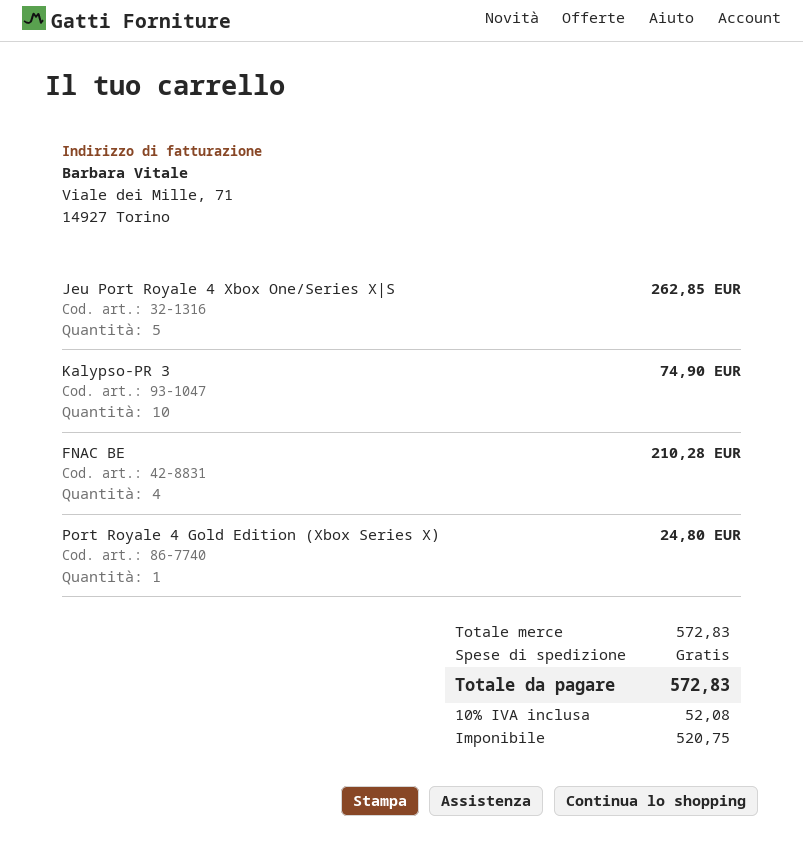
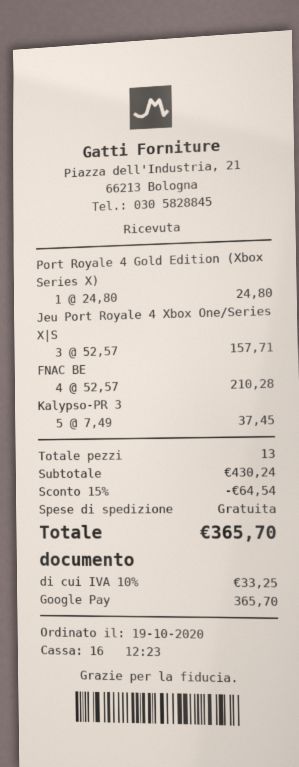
Jeu Port Royale 4 Xbox One/Series X|S: 5 for 262.85 -> 3 for 157.71
Kalypso‑PR 3: 10 for 74.90 -> 5 for 37.45
subtotal: 572.83 -> 430.24
discount: none -> 15% = 64.54
tax: 10% = 52.08 -> 10% = 33.25
total: 572.83 -> 365.70

